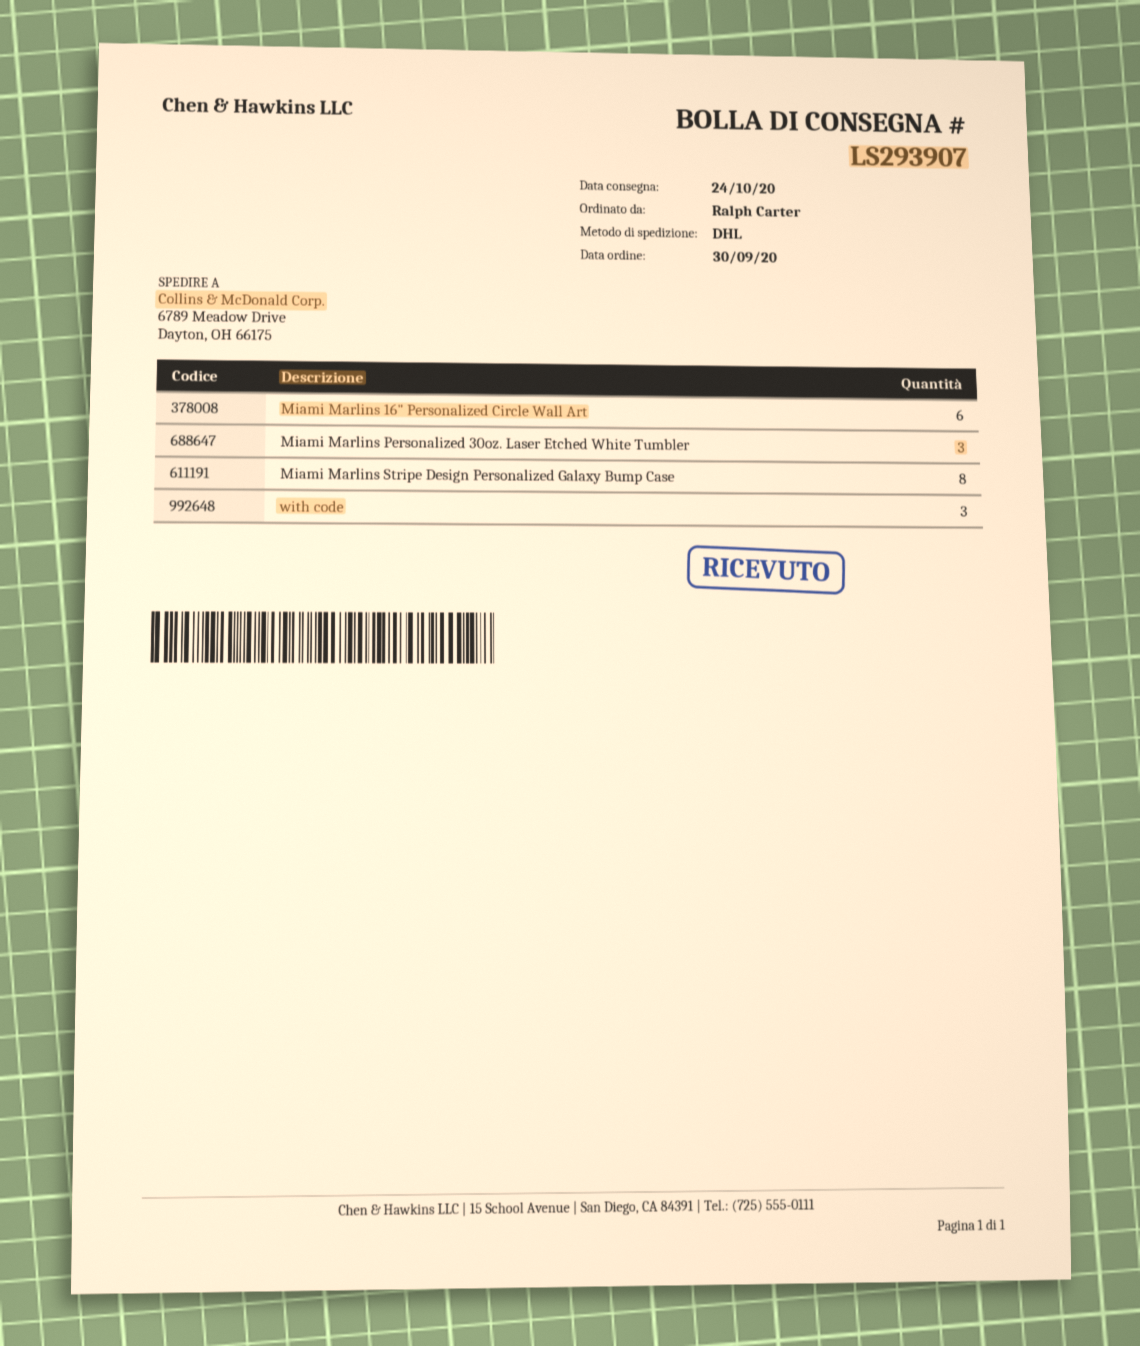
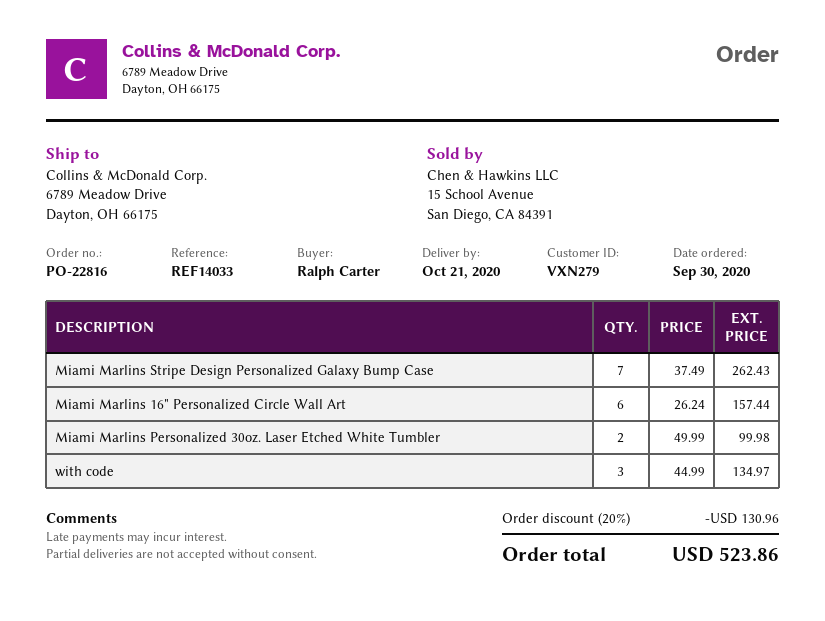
delivery date: 2020-10-24 -> 2020-10-21
Miami Marlins Personalized 30oz. Laser Etched White Tumbler: 3 -> 2
Miami Marlins Stripe Design Personalized Galaxy Bump Case: 8 -> 7

